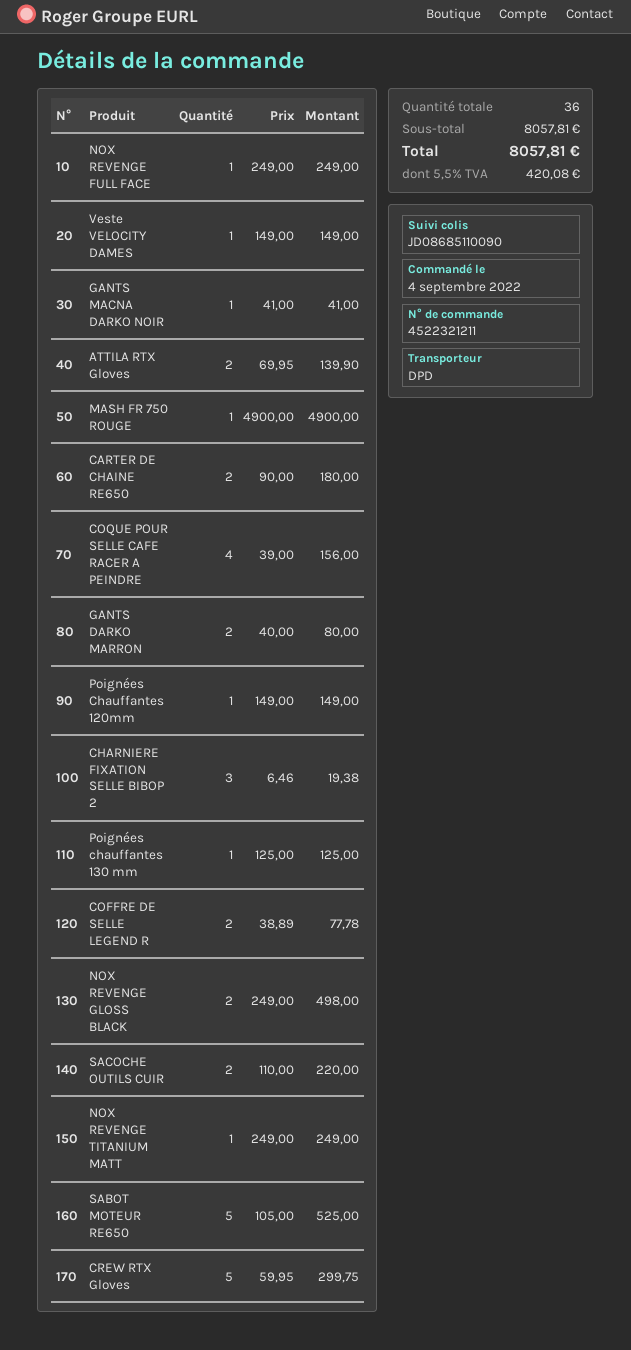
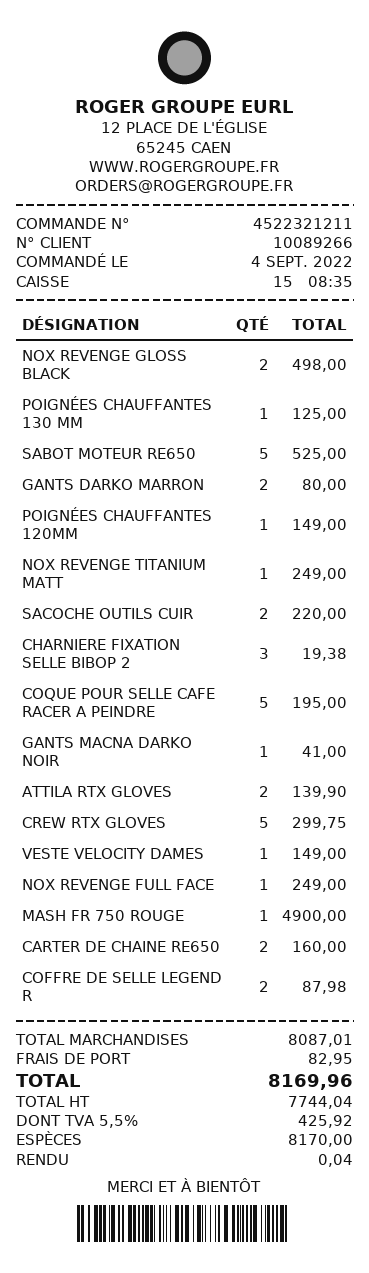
CARTER DE CHAINE RE650: 2 for 180.00 -> 2 for 160.00
COQUE POUR SELLE CAFE RACER A PEINDRE: 4 for 156.00 -> 5 for 195.00
COFFRE DE SELLE LEGEND R: 2 for 77.78 -> 2 for 87.98
subtotal: 8057.81 -> 8087.01
shipping: none -> 82.95
tax: 5.5% = 420.08 -> 5.5% = 425.92
total: 8057.81 -> 8169.96

